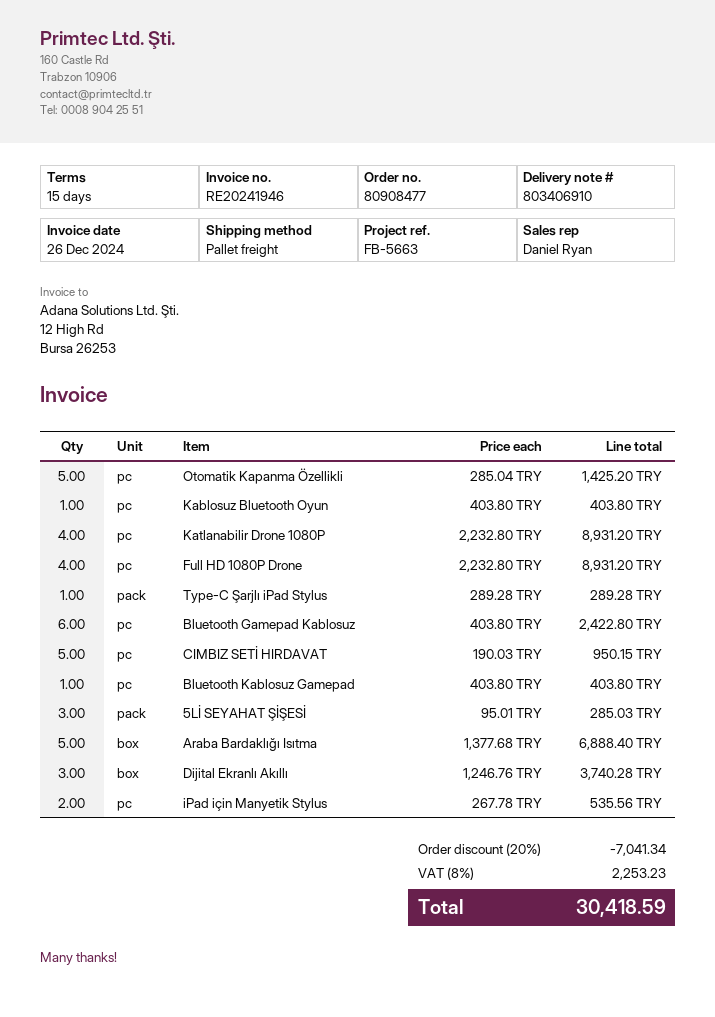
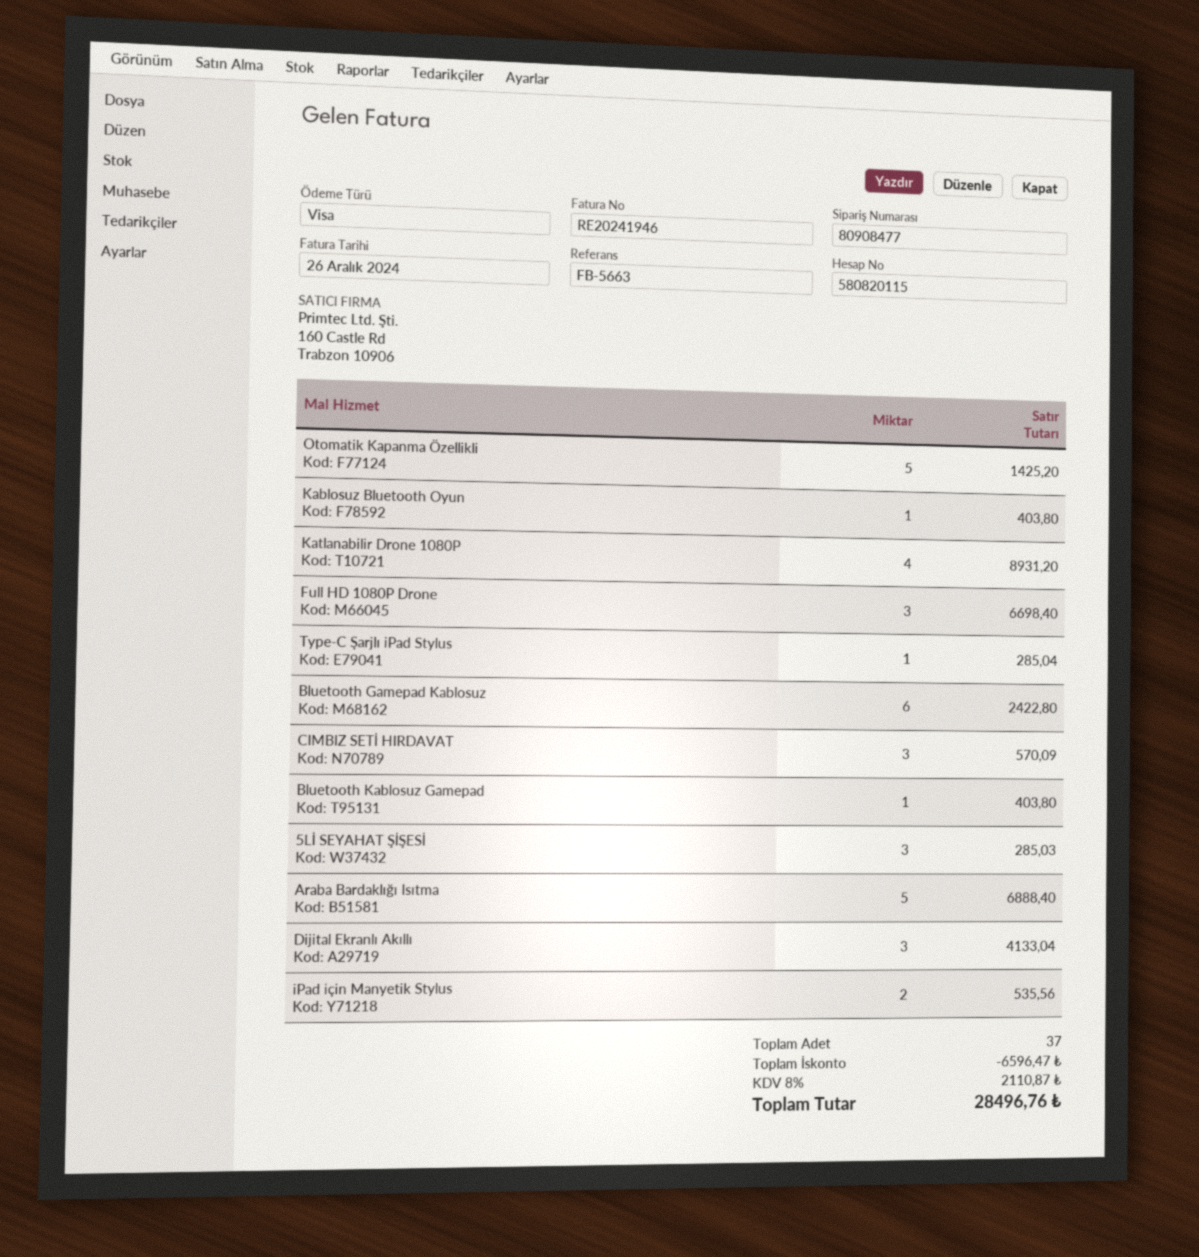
Full HD 1080P Drone: 4 for 8931.20 -> 3 for 6698.40
Type-C Şarjlı iPad Stylus: 1 for 289.28 -> 1 for 285.04
CIMBIZ SETİ HIRDAVAT: 5 for 950.15 -> 3 for 570.09
Dijital Ekranlı Akıllı: 3 for 3740.28 -> 3 for 4133.04
discount: 7041.34 -> 6596.47
tax: 8% = 2253.23 -> 8% = 2110.87
total: 30418.59 -> 28496.76

